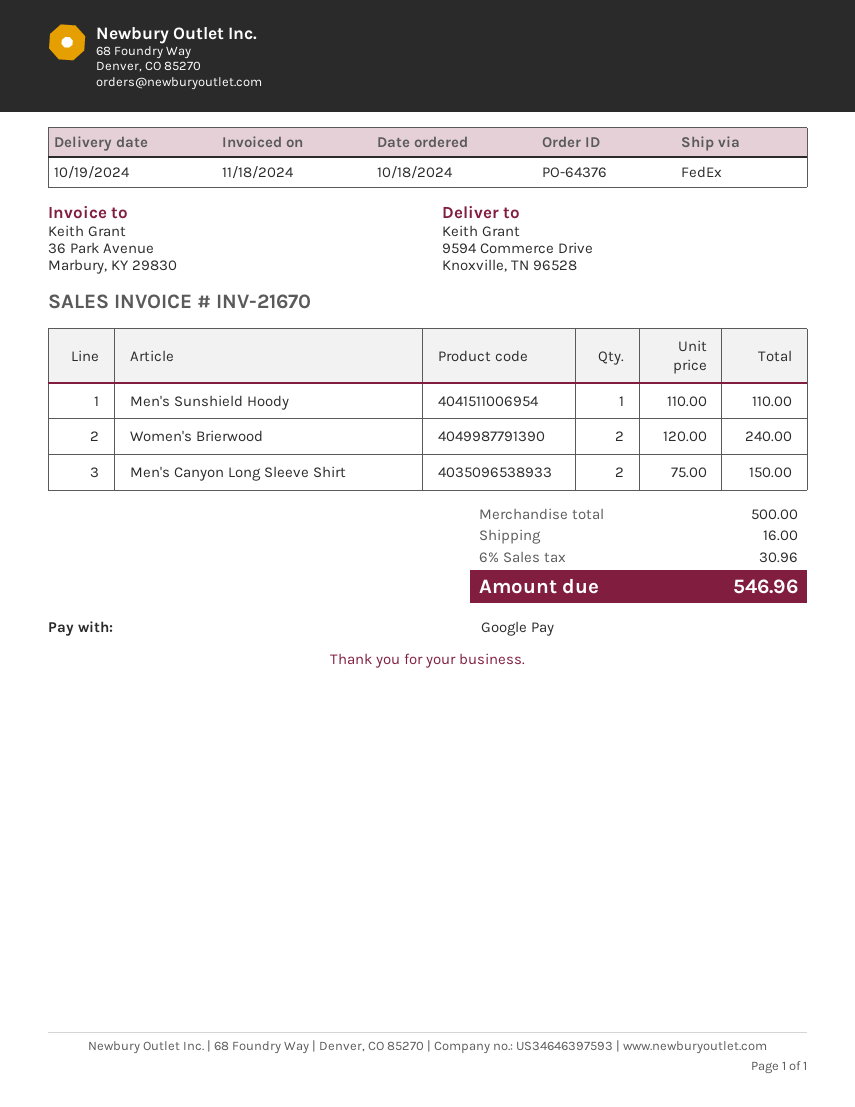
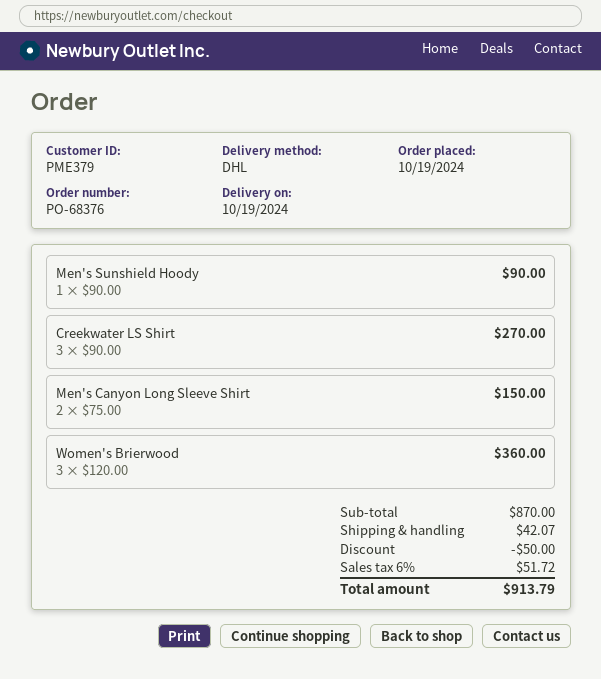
order number: PO-64376 -> PO-68376
order date: 2024-10-18 -> 2024-10-19
shipping method: FedEx -> DHL
Men's Sunshield Hoody: 1 x 110.00 = 110.00 -> 1 x 90.00 = 90.00
Women's Brierwood: 2 x 120.00 = 240.00 -> 3 x 120.00 = 360.00
Creekwater LS Shirt: none -> 3 x 90.00 = 270.00
subtotal: 500.00 -> 870.00
discount: none -> 50.00
shipping: 16.00 -> 42.07
tax: 6% = 30.96 -> 6% = 51.72
total: 546.96 -> 913.79

